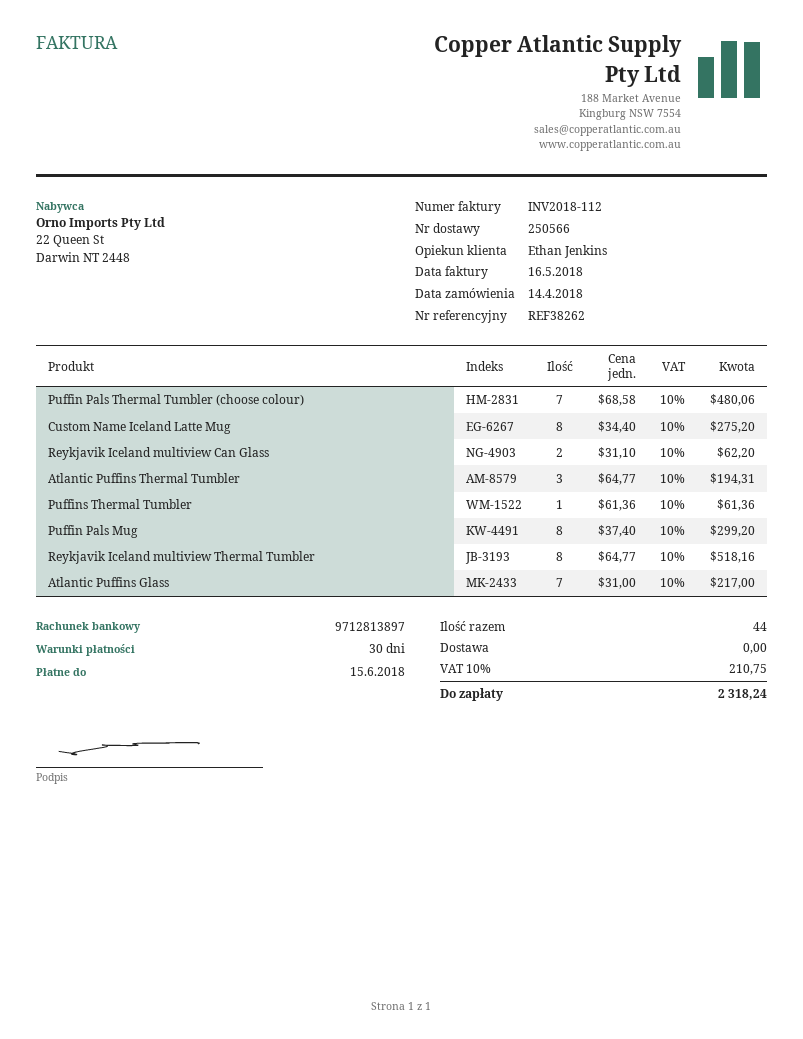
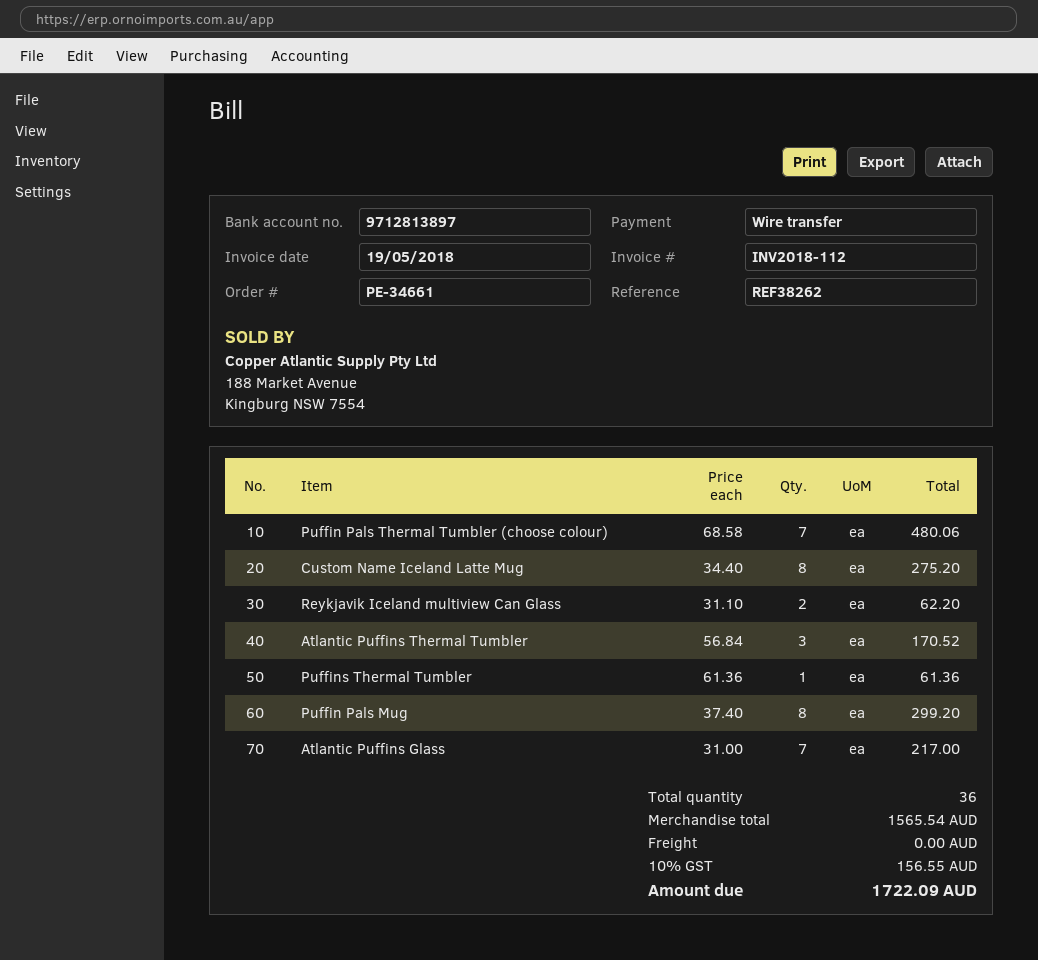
invoice date: 2018-05-16 -> 2018-05-19
Atlantic Puffins Thermal Tumbler: 3 x 64.77 = 194.31 -> 3 x 56.84 = 170.52
Reykjavik Iceland multiview Thermal Tumbler: 8 x 64.77 = 518.16 -> none
total quantity: 44 -> 36
tax: 10% = 210.75 -> 10% = 156.55
total: 2318.24 -> 1722.09

